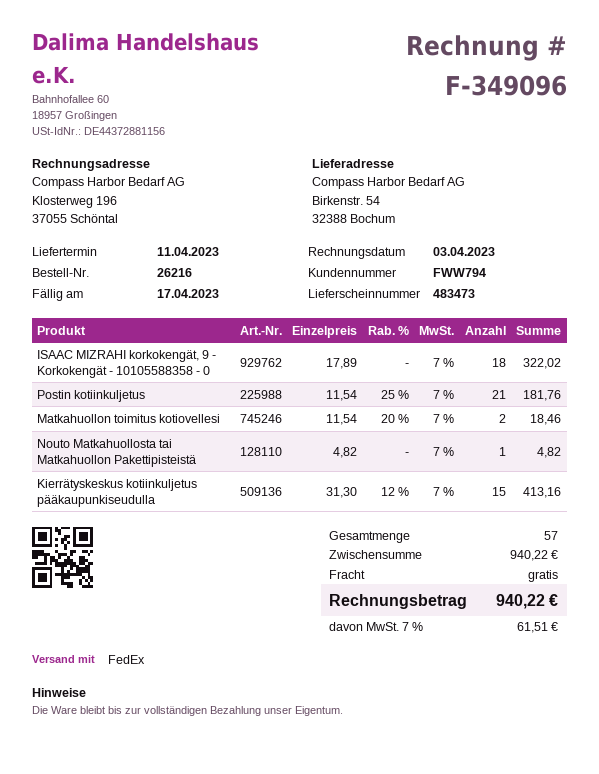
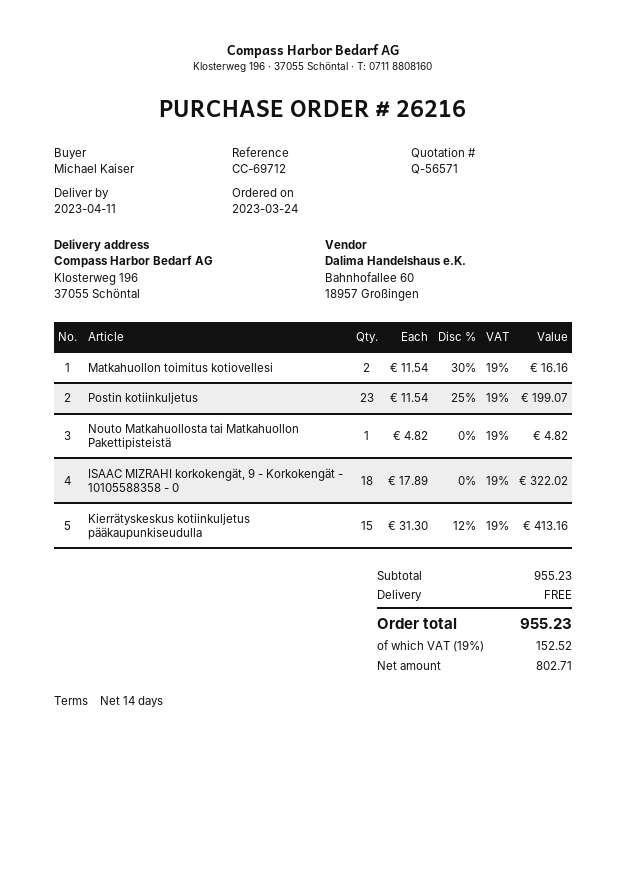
ship to: Birkenstr. 54, 32388 Bochum -> Klosterweg 196, 37055 Schöntal
Postin kotiinkuljetus: 21 x 11.54 - 25% = 181.76 -> 23 x 11.54 - 25% = 199.07
Matkahuollon toimitus kotiovellesi: 2 x 11.54 - 20% = 18.46 -> 2 x 11.54 - 30% = 16.16
subtotal: 940.22 -> 955.23
tax: 7% = 61.51 -> 19% = 152.52
total: 940.22 -> 955.23

